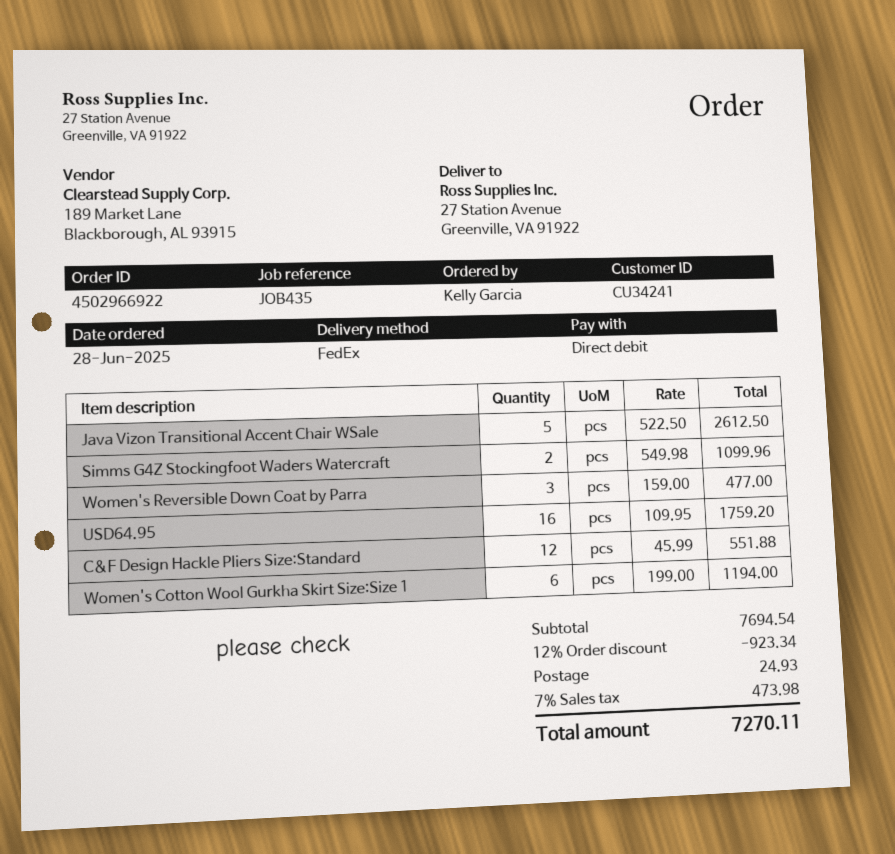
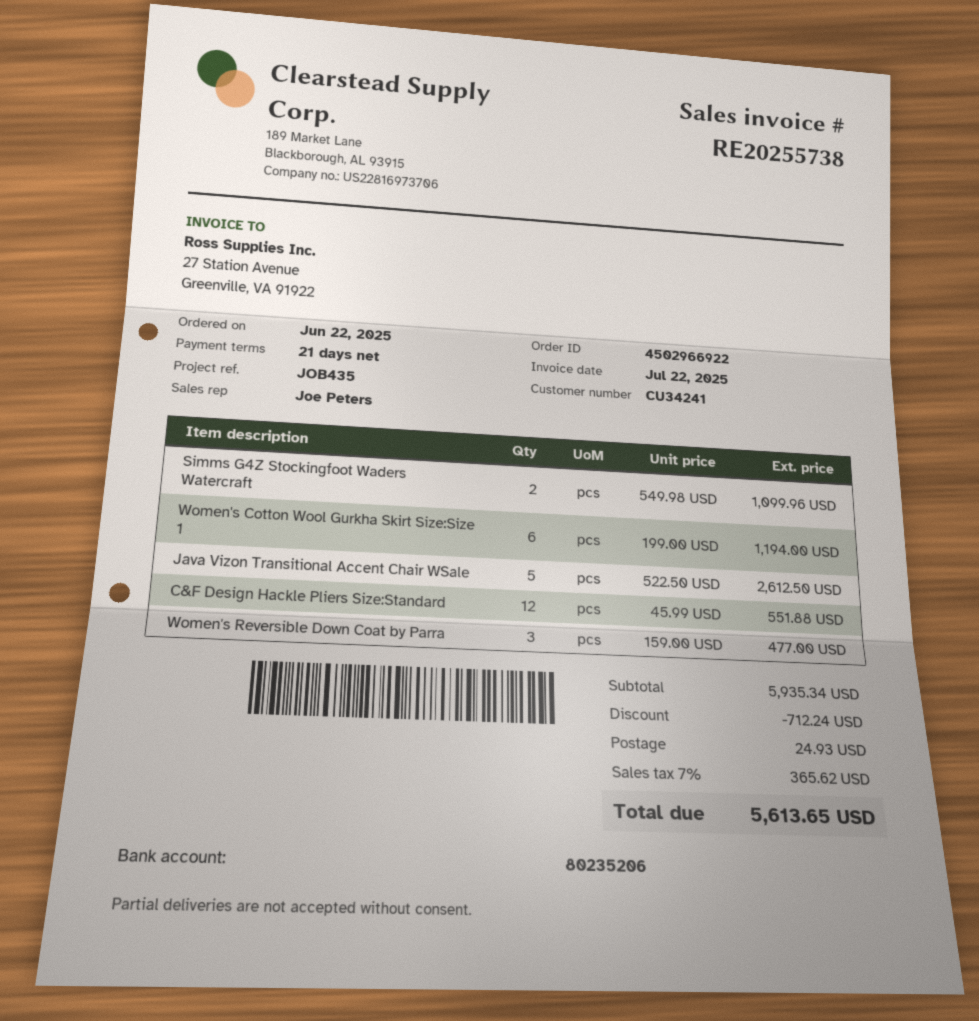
order date: 2025-06-28 -> 2025-06-22
USD64.95: 16 x 109.95 = 1759.20 -> none
subtotal: 7694.54 -> 5935.34
discount: 923.34 -> 712.24
tax: 7% = 473.98 -> 7% = 365.62
total: 7270.11 -> 5613.65

